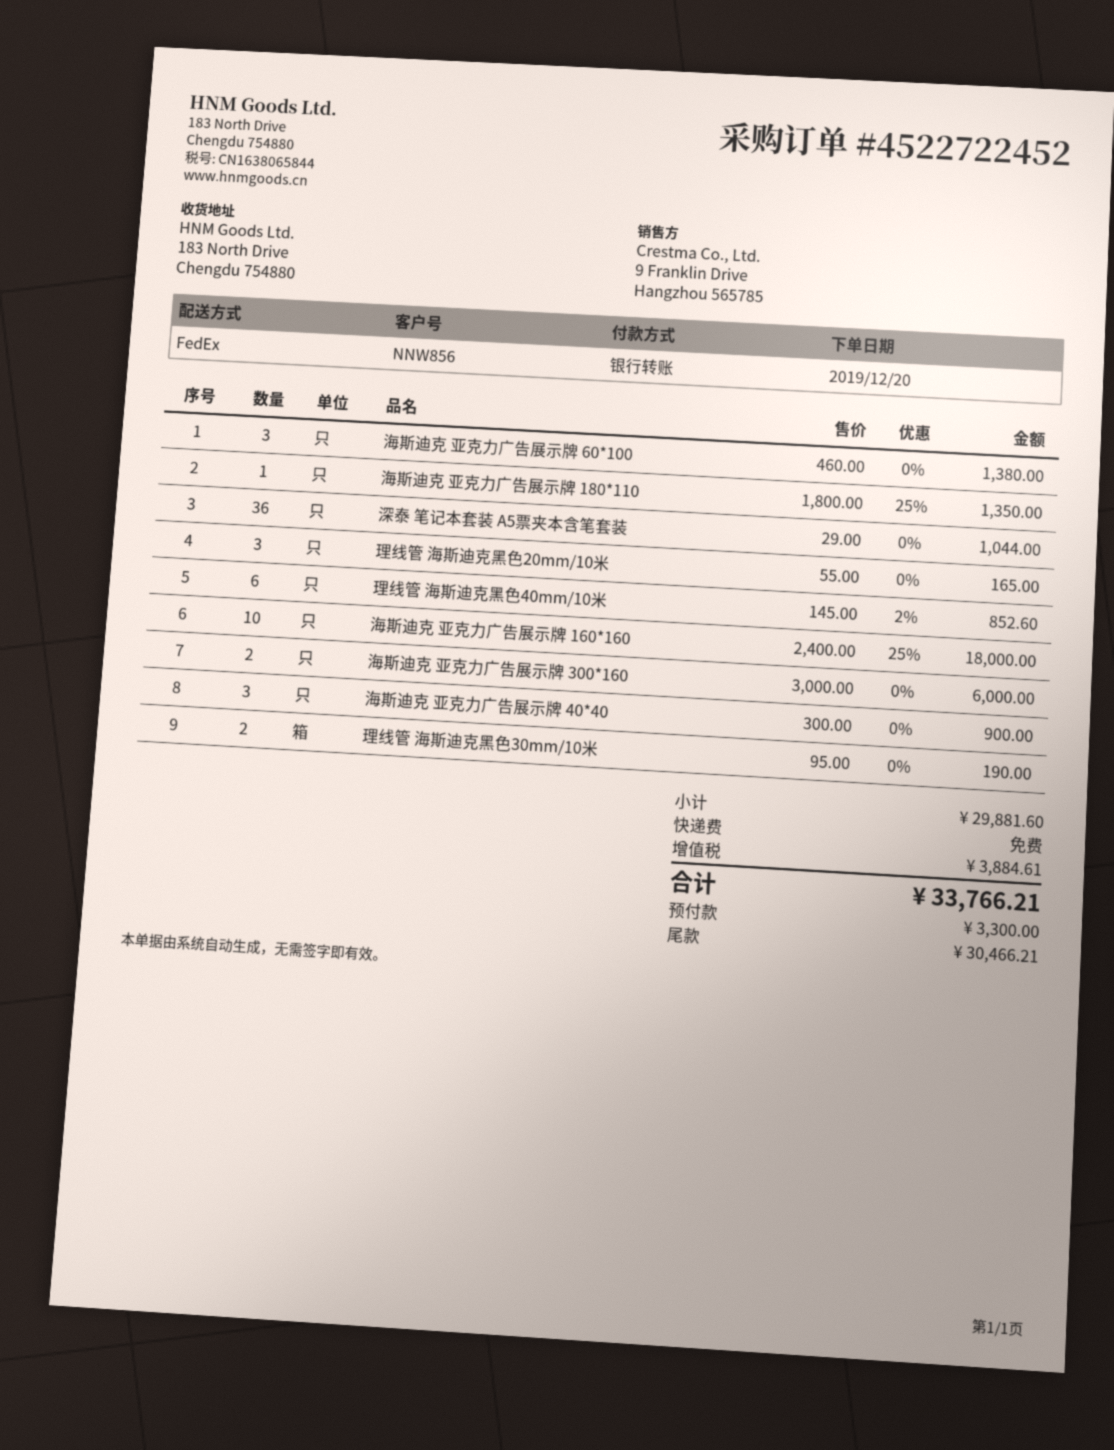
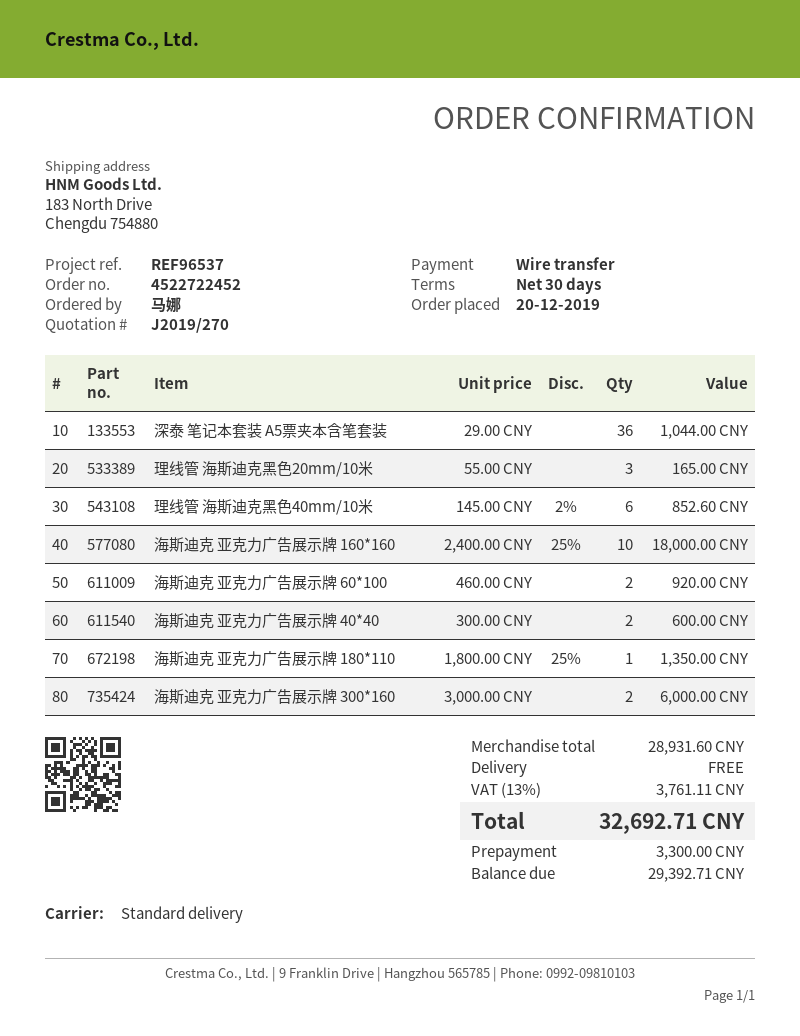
shipping method: FedEx -> standard
海斯迪克 亚克力广告展示牌 60*100: 3 x 460.00 = 1380.00 -> 2 x 460.00 = 920.00
海斯迪克 亚克力广告展示牌 40*40: 3 x 300.00 = 900.00 -> 2 x 300.00 = 600.00
理线管 海斯迪克黑色30mm/10米: 2 x 95.00 = 190.00 -> none
subtotal: 29881.60 -> 28931.60
tax: 3884.61 -> 3761.11
total: 33766.21 -> 32692.71
balance: 30466.21 -> 29392.71

